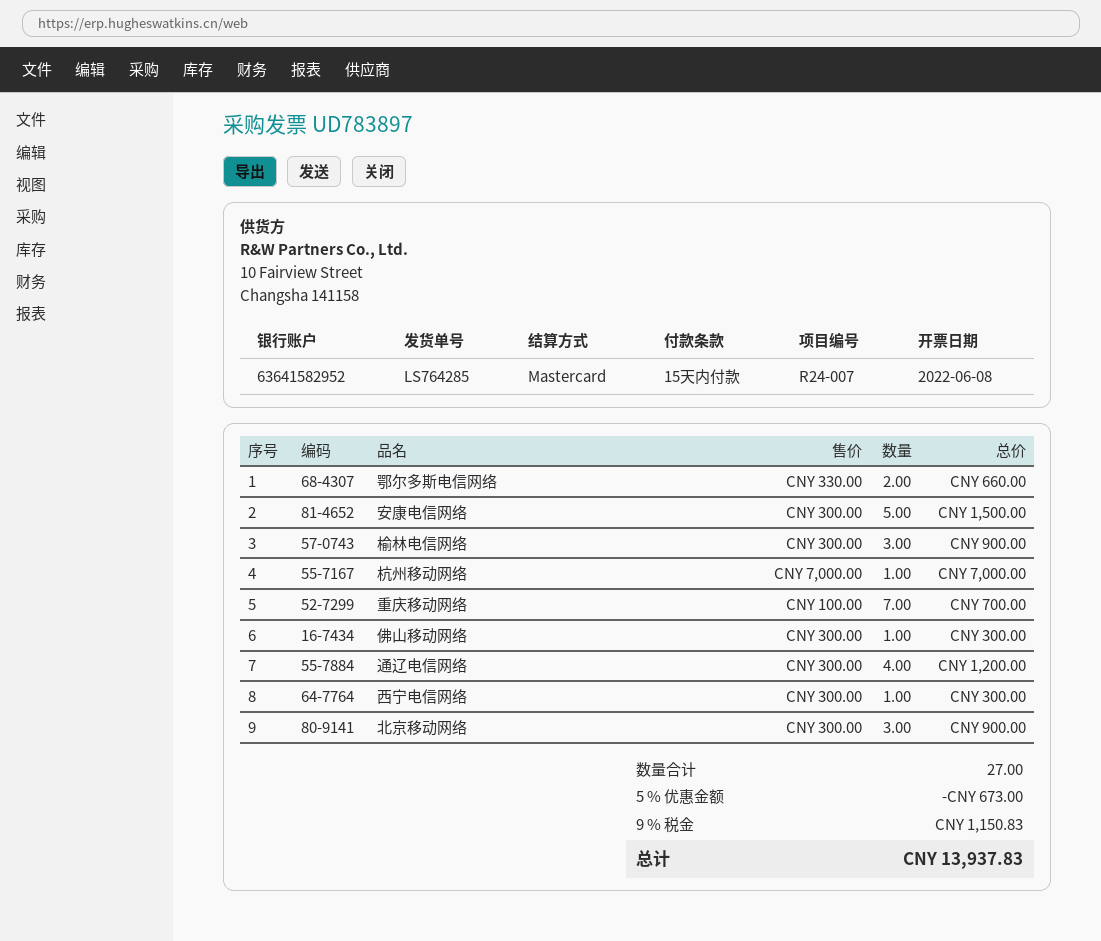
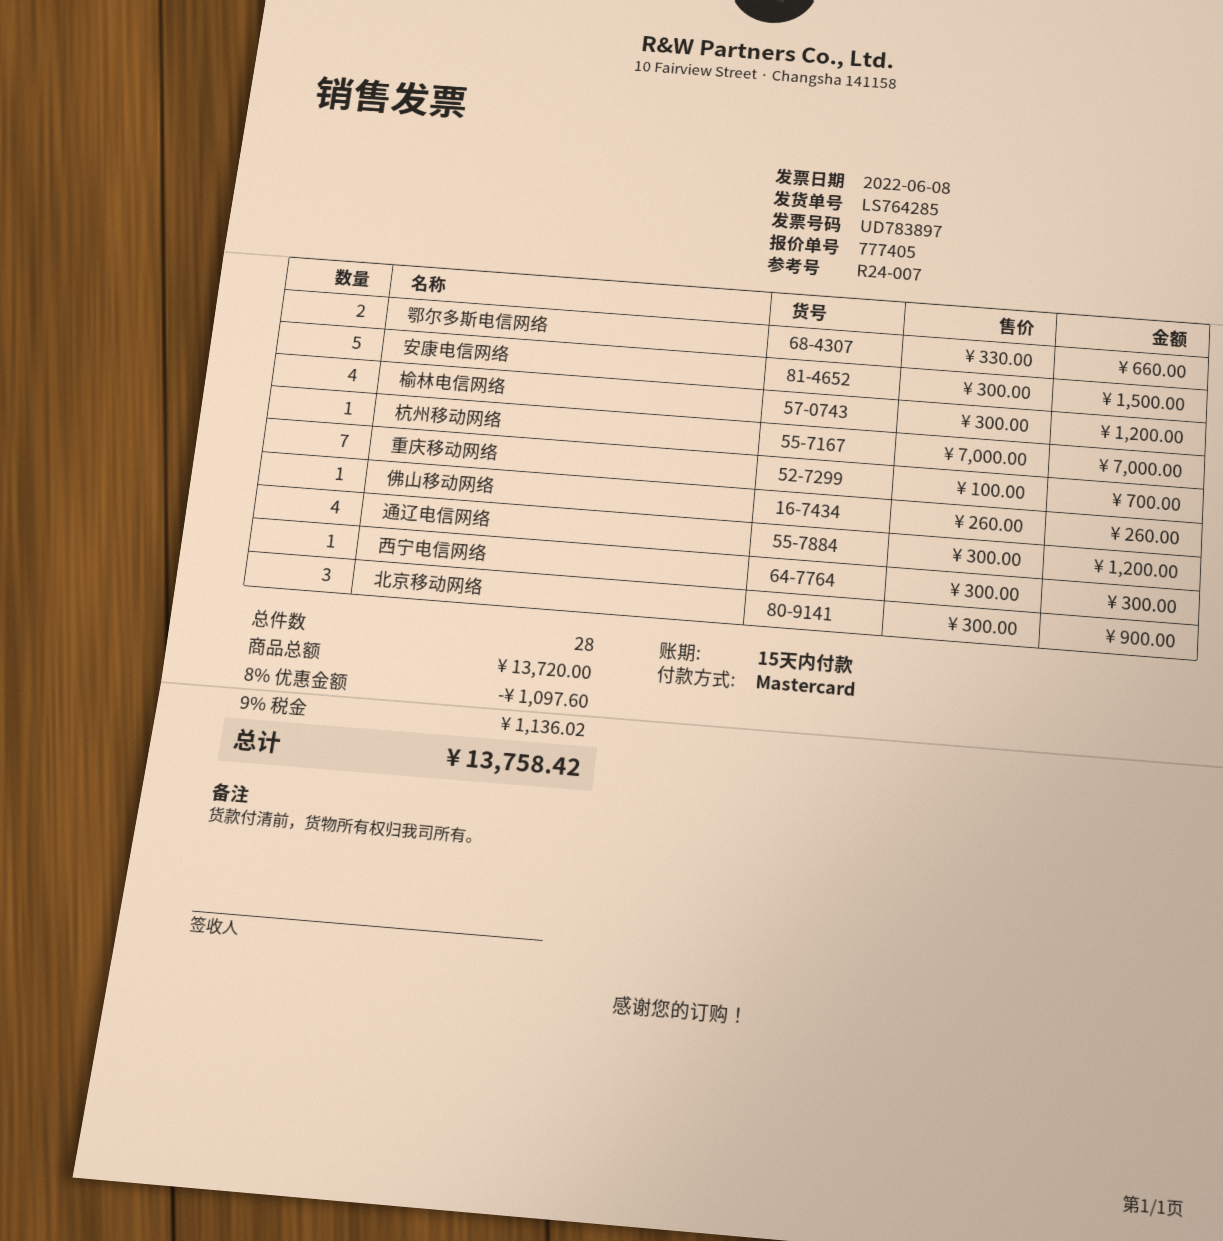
榆林电信网络: 3 x 300.00 = 900.00 -> 4 x 300.00 = 1200.00
佛山移动网络: 1 x 300.00 = 300.00 -> 1 x 260.00 = 260.00
total quantity: 27 -> 28
discount: 5% = 673.00 -> 8% = 1097.60
tax: 9% = 1150.83 -> 9% = 1136.02
total: 13937.83 -> 13758.42

